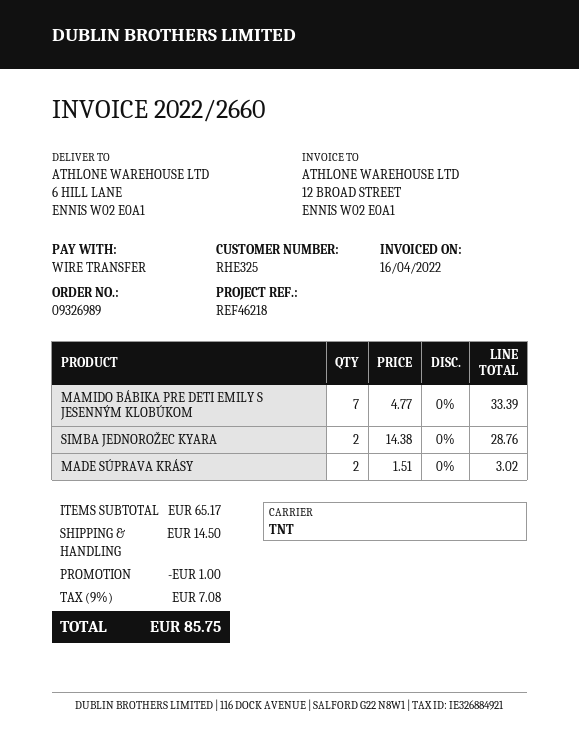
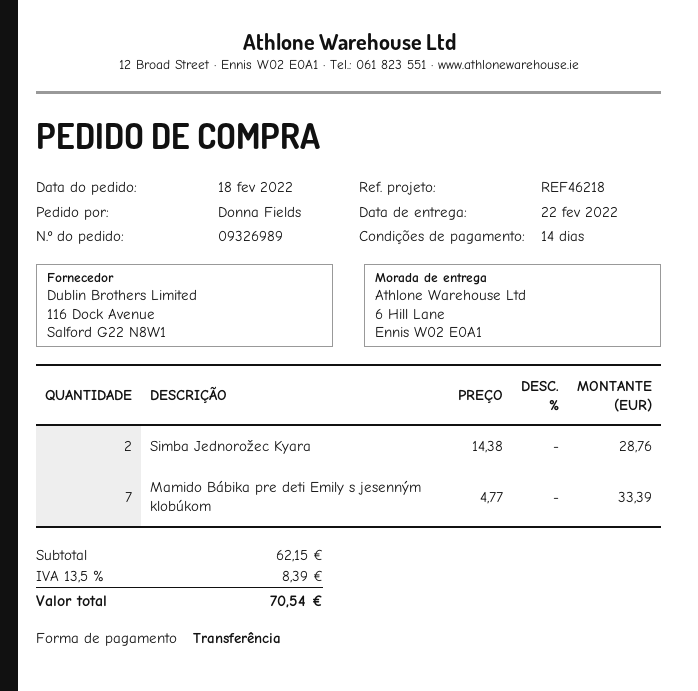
MADE SÚPRAVA KRÁSY: 2 x 1.51 = 3.02 -> none
subtotal: 65.17 -> 62.15
discount: 1.00 -> none
shipping: 14.50 -> none
tax: 9% = 7.08 -> 13.5% = 8.39
total: 85.75 -> 70.54

